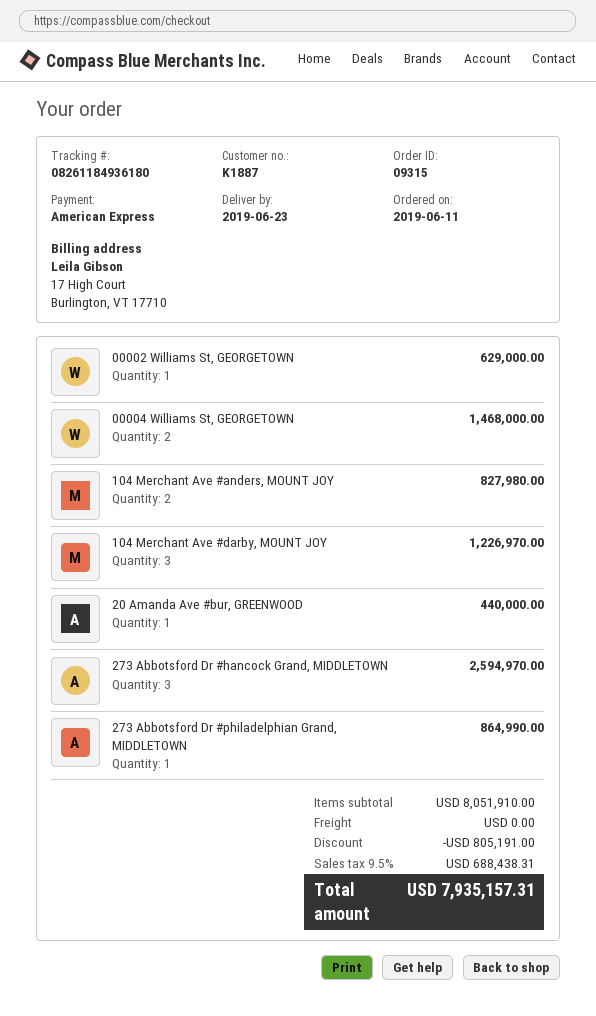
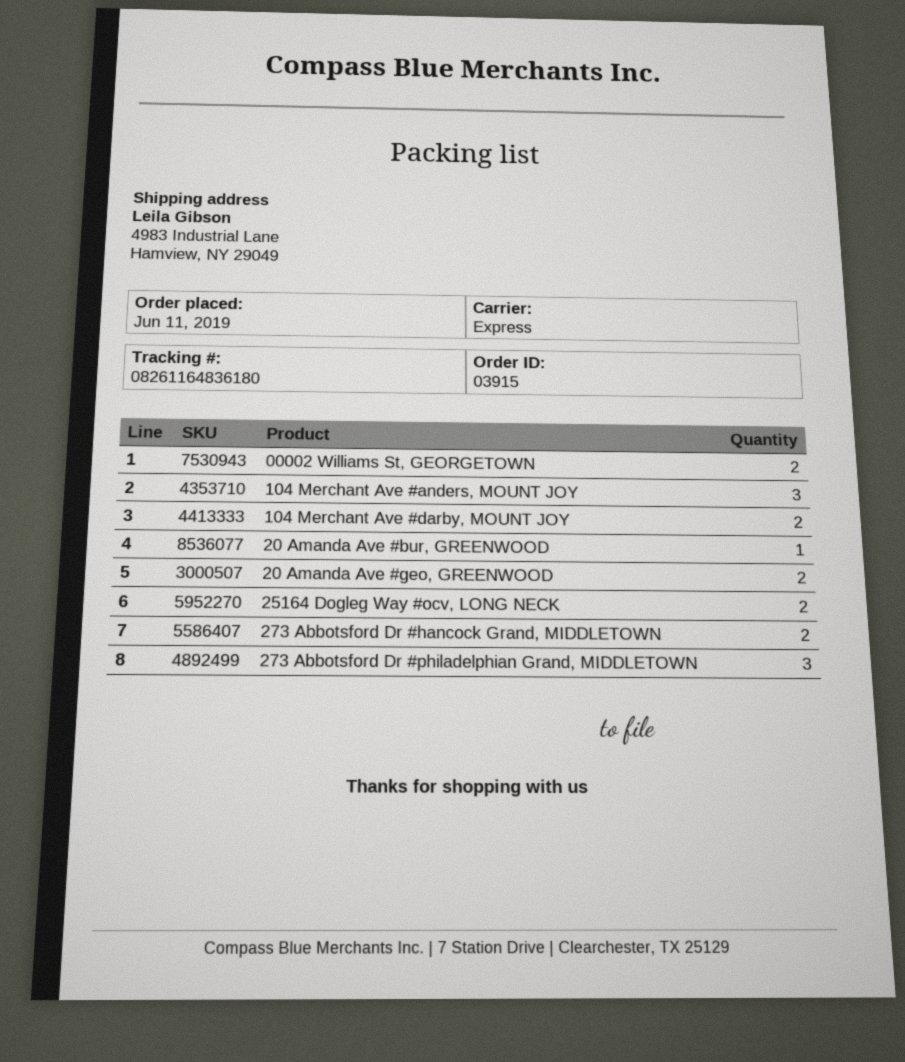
order number: 09315 -> 03915
tracking number: 08261184936180 -> 08261164836180
00002 Williams St, GEORGETOWN: 1 -> 2
00004 Williams St, GEORGETOWN: 2 -> none
104 Merchant Ave #anders, MOUNT JOY: 2 -> 3
104 Merchant Ave #darby, MOUNT JOY: 3 -> 2
273 Abbotsford Dr #hancock Grand, MIDDLETOWN: 3 -> 2
273 Abbotsford Dr #philadelphian Grand, MIDDLETOWN: 1 -> 3
20 Amanda Ave #geo, GREENWOOD: none -> 2
25164 Dogleg Way #ocv, LONG NECK: none -> 2

